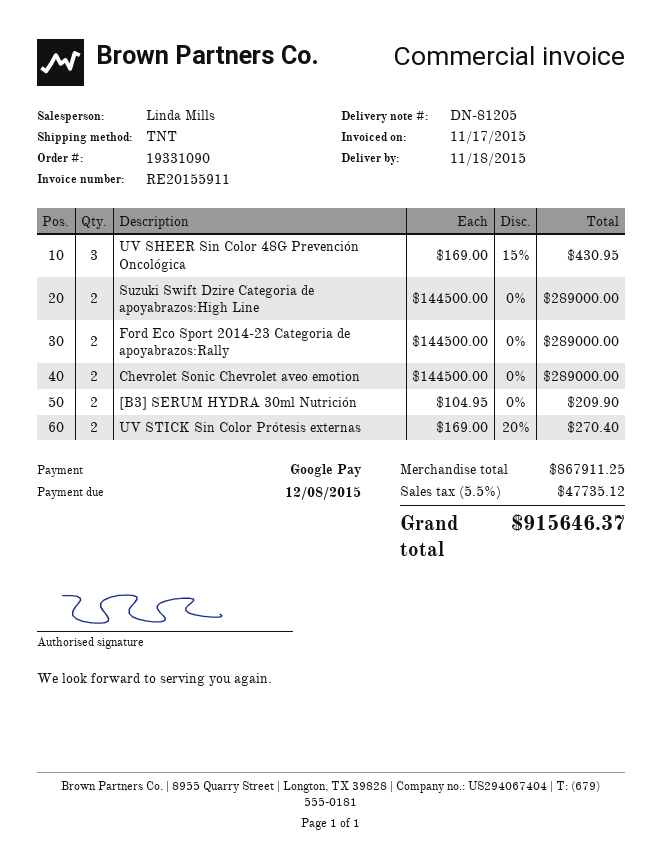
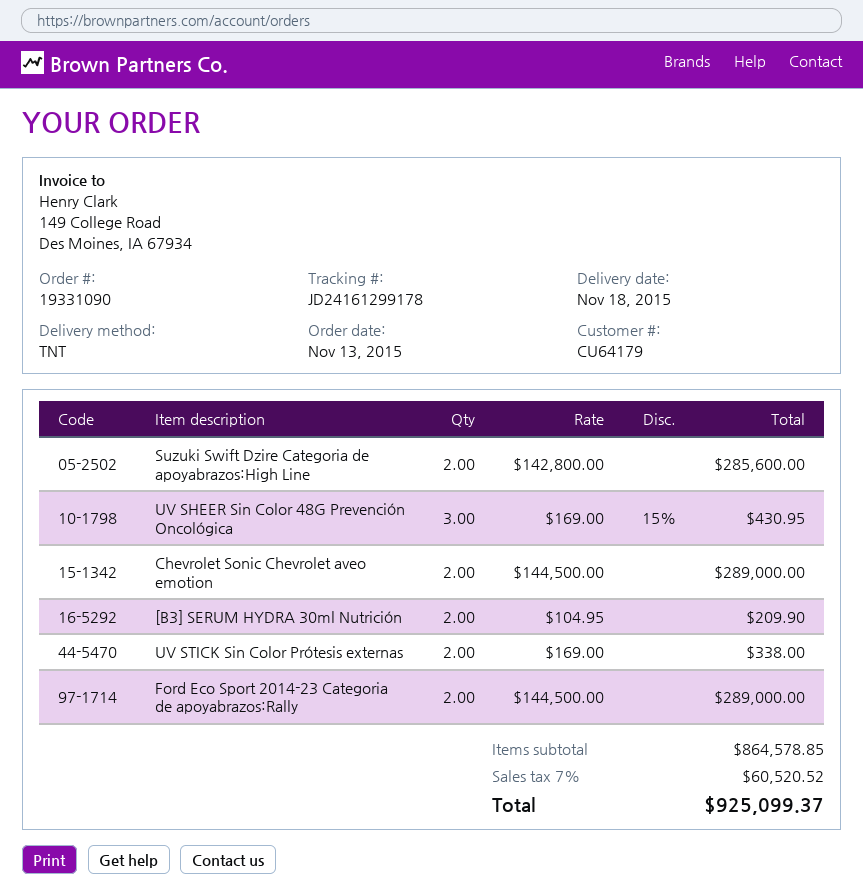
Suzuki Swift Dzire Categoria de apoyabrazos:High Line: 2 x 144500.00 = 289000.00 -> 2 x 142800.00 = 285600.00
UV STICK Sin Color Prótesis externas: 2 x 169.00 - 20% = 270.40 -> 2 x 169.00 = 338.00
subtotal: 867911.25 -> 864578.85
tax: 5.5% = 47735.12 -> 7% = 60520.52
total: 915646.37 -> 925099.37

